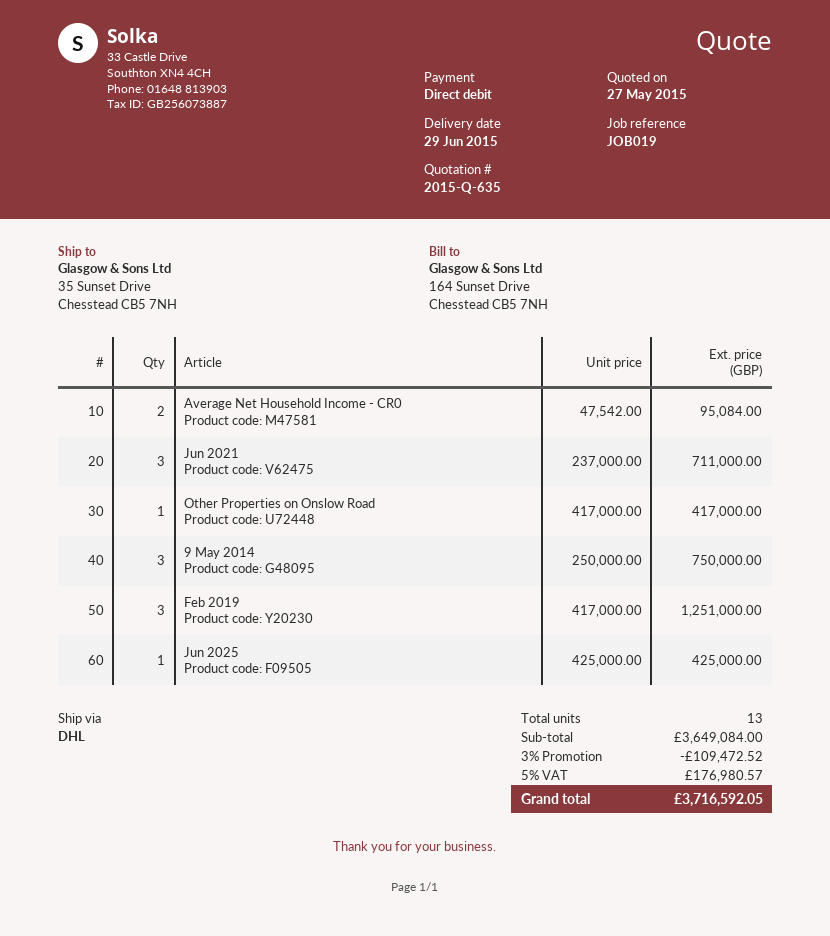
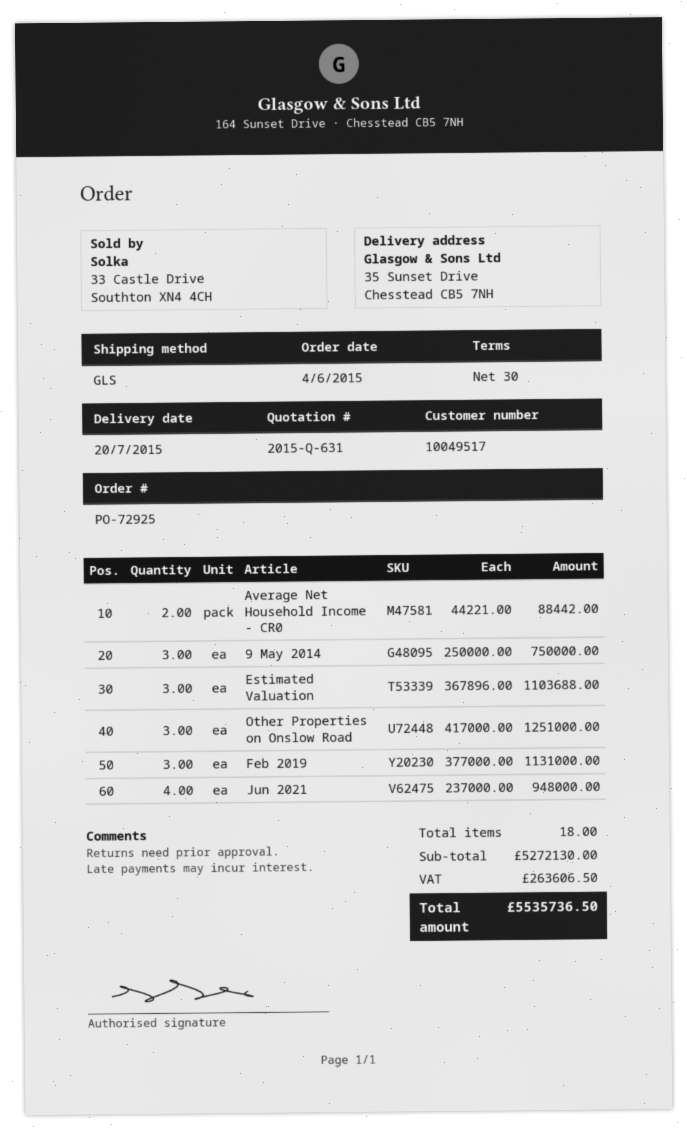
quote number: 2015-Q-635 -> 2015-Q-631
delivery date: 2015-06-29 -> 2015-07-20
shipping method: DHL -> GLS
Average Net Household Income - CR0: 2 x 47542.00 = 95084.00 -> 2 x 44221.00 = 88442.00
Jun 2021: 3 x 237000.00 = 711000.00 -> 4 x 237000.00 = 948000.00
Other Properties on Onslow Road: 1 x 417000.00 = 417000.00 -> 3 x 417000.00 = 1251000.00
Feb 2019: 3 x 417000.00 = 1251000.00 -> 3 x 377000.00 = 1131000.00
Jun 2025: 1 x 425000.00 = 425000.00 -> none
Estimated Valuation: none -> 3 x 367896.00 = 1103688.00
total quantity: 13 -> 18
subtotal: 3649084.00 -> 5272130.00
discount: 3% = 109472.52 -> none
tax: 176980.57 -> 263606.50
total: 3716592.05 -> 5535736.50

